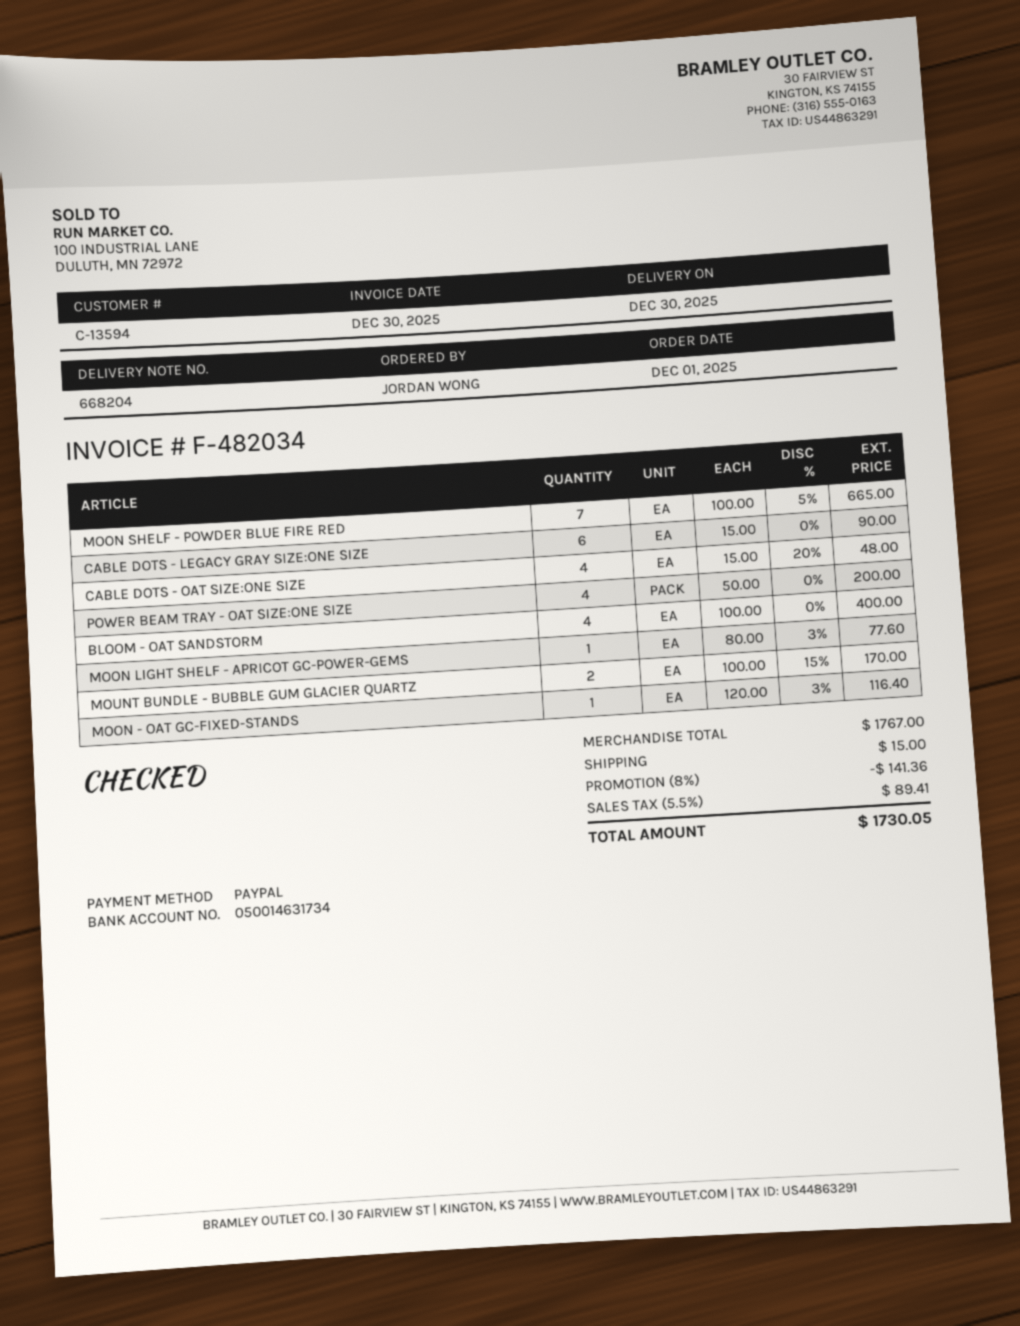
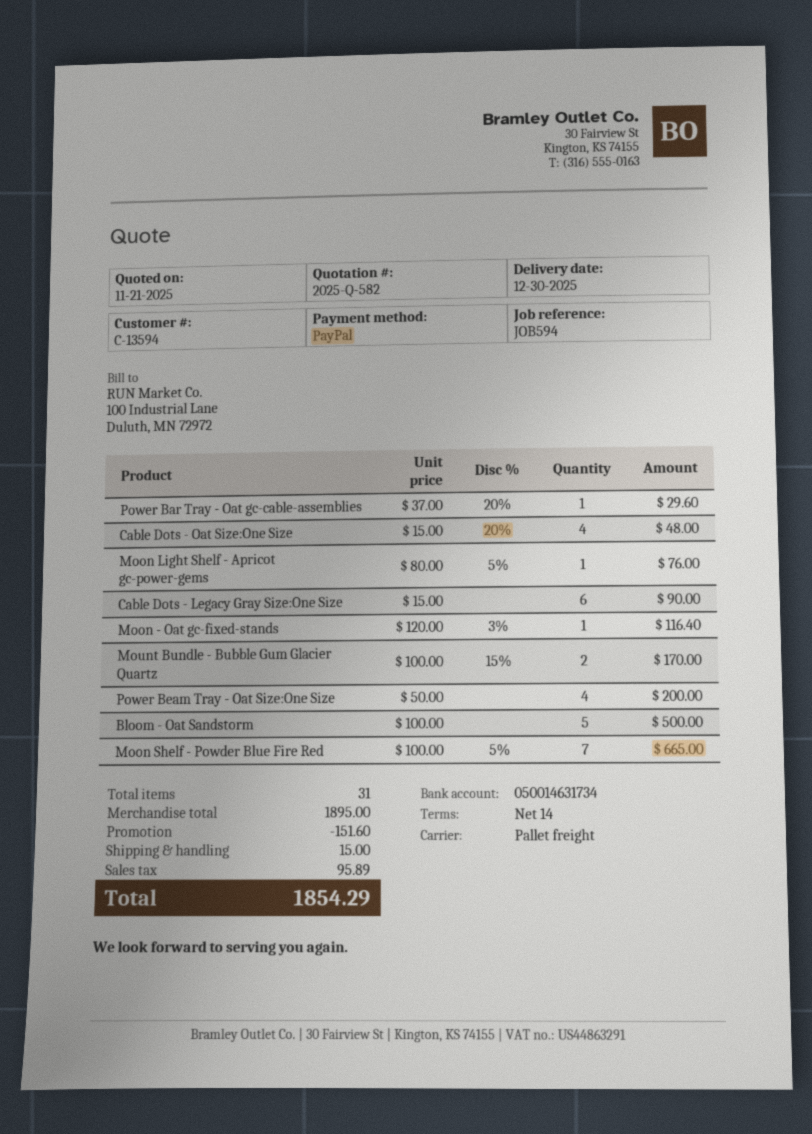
BLOOM - OAT SANDSTORM: 4 x 100.00 = 400.00 -> 5 x 100.00 = 500.00
MOON LIGHT SHELF - APRICOT GC-POWER-GEMS: 1 x 80.00 - 3% = 77.60 -> 1 x 80.00 - 5% = 76.00
Power Bar Tray - Oat gc-cable-assemblies: none -> 1 x 37.00 - 20% = 29.60
subtotal: 1767.00 -> 1895.00
discount: 141.36 -> 151.60
tax: 89.41 -> 95.89
total: 1730.05 -> 1854.29

